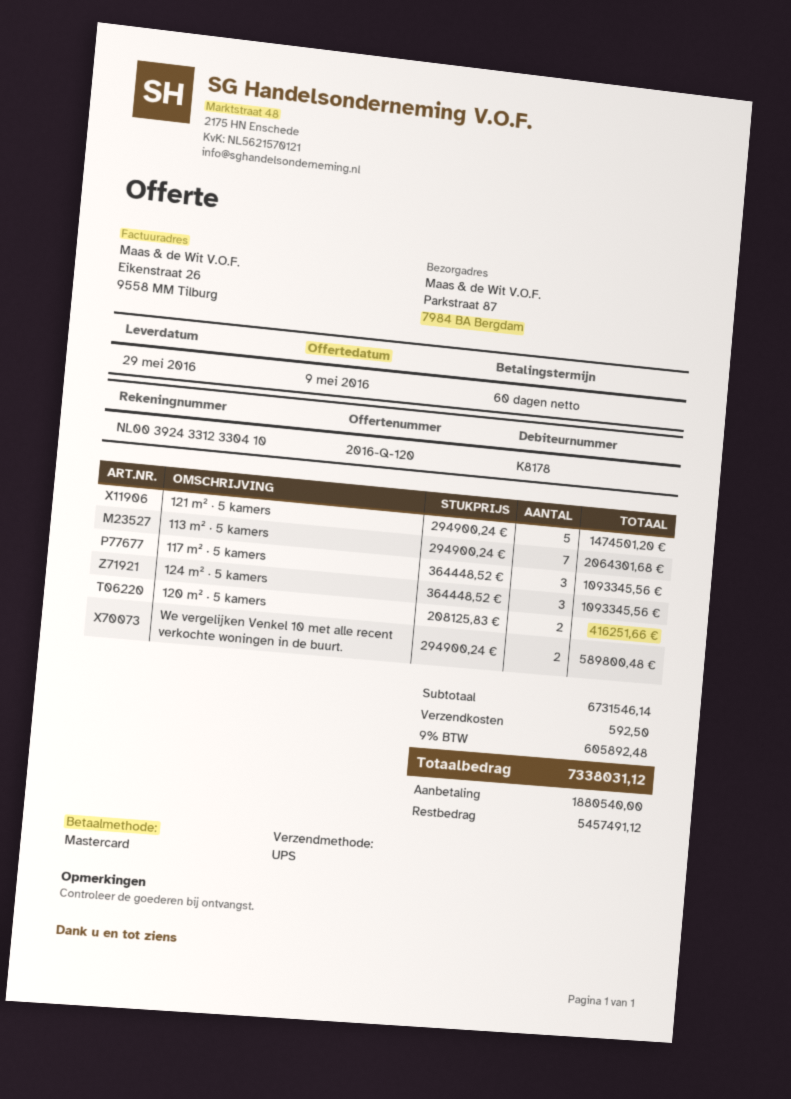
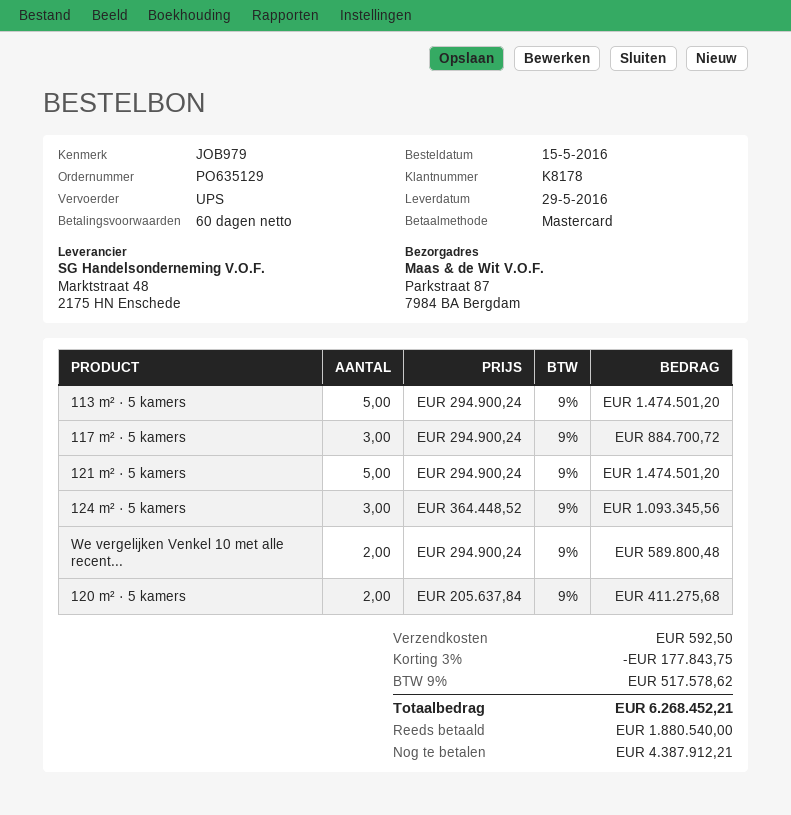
113 m² · 5 kamers: 7 x 294900.24 = 2064301.68 -> 5 x 294900.24 = 1474501.20
117 m² · 5 kamers: 3 x 364448.52 = 1093345.56 -> 3 x 294900.24 = 884700.72
120 m² · 5 kamers: 2 x 208125.83 = 416251.66 -> 2 x 205637.84 = 411275.68
discount: none -> 3% = 177843.75
tax: 9% = 605892.48 -> 9% = 517578.62
total: 7338031.12 -> 6268452.21
balance: 5457491.12 -> 4387912.21

